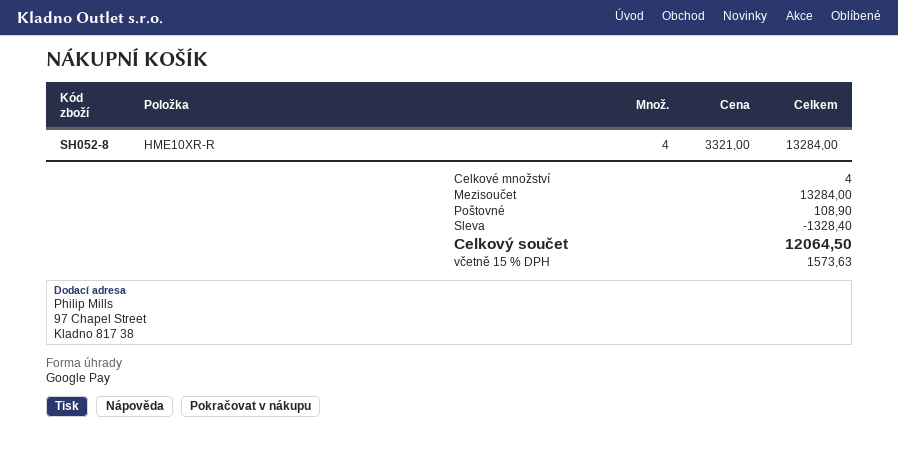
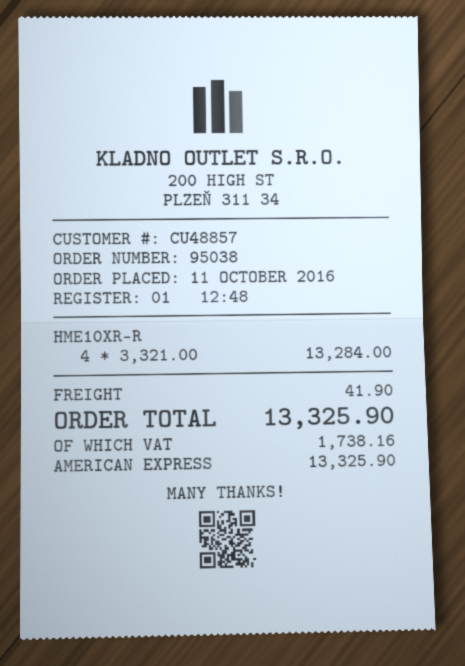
payment method: Google Pay -> American Express
discount: 1328.40 -> none
shipping: 108.90 -> 41.90
tax: 1573.63 -> 1738.16
total: 12064.50 -> 13325.90

